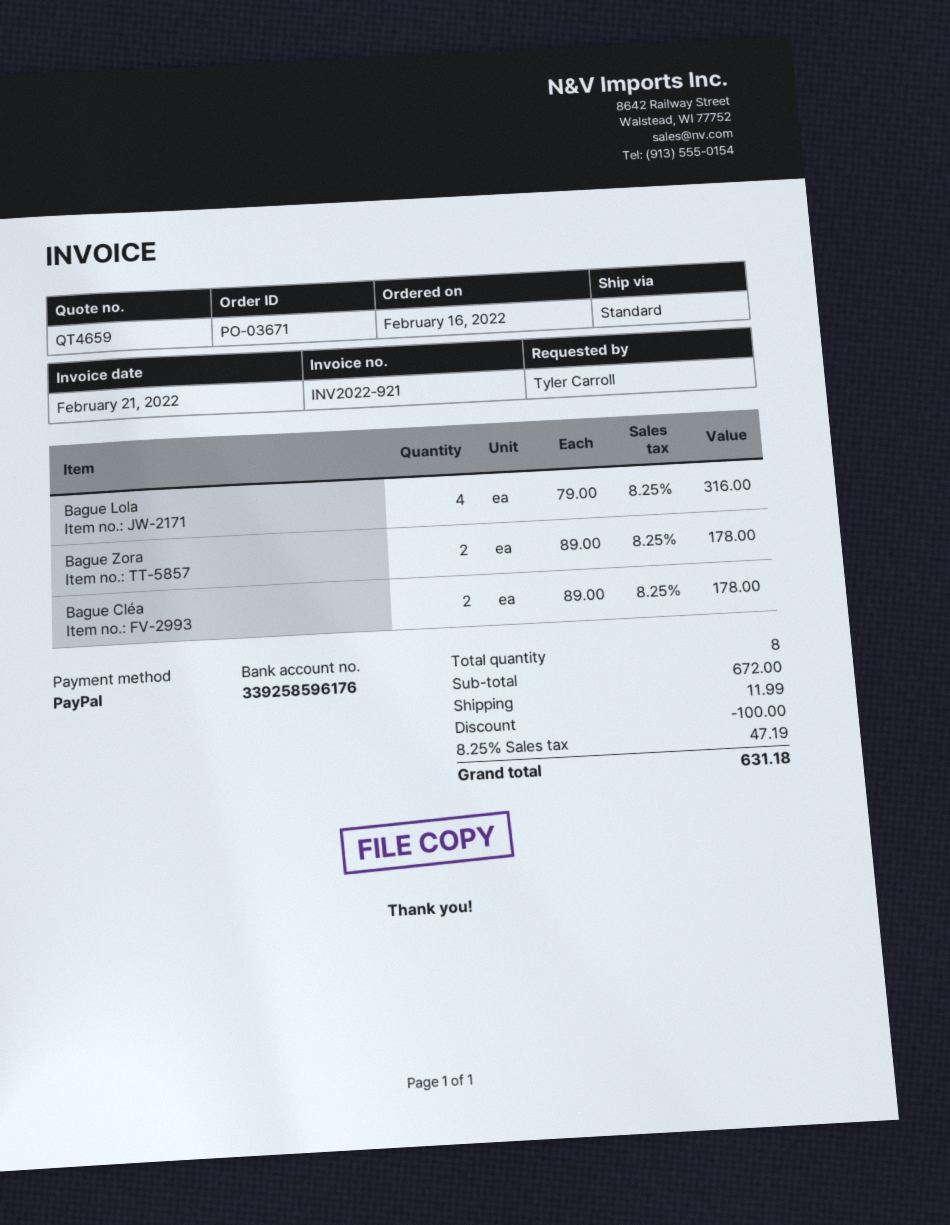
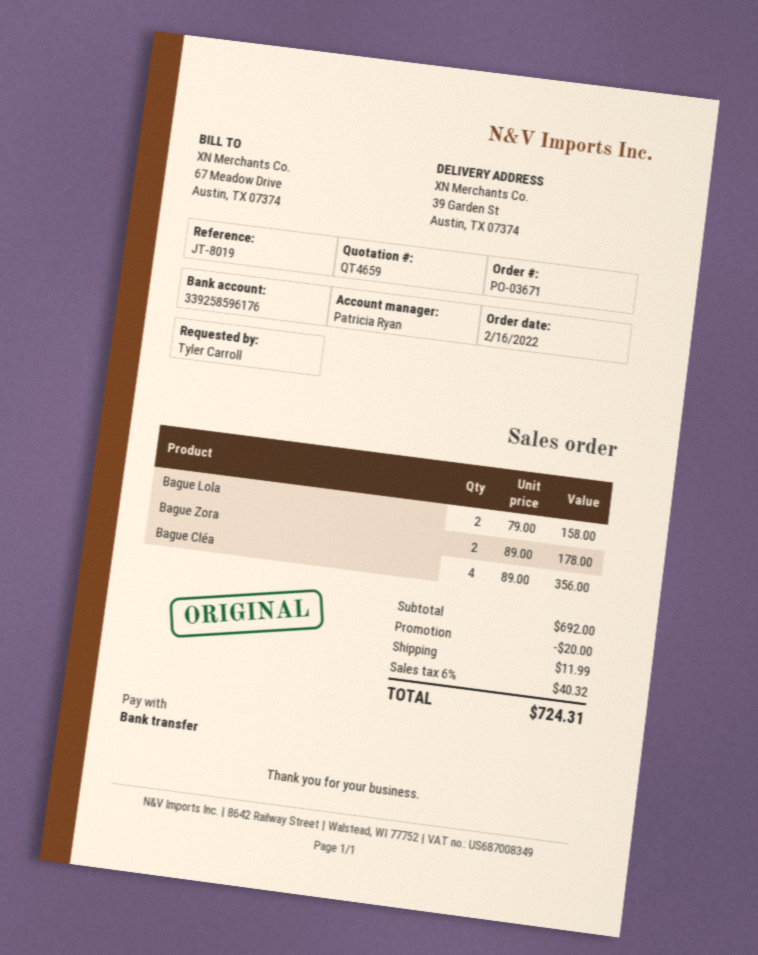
payment method: PayPal -> bank transfer
Bague Lola: 4 x 79.00 = 316.00 -> 2 x 79.00 = 158.00
Bague Cléa: 2 x 89.00 = 178.00 -> 4 x 89.00 = 356.00
subtotal: 672.00 -> 692.00
discount: 100.00 -> 20.00
tax: 8.25% = 47.19 -> 6% = 40.32
total: 631.18 -> 724.31

